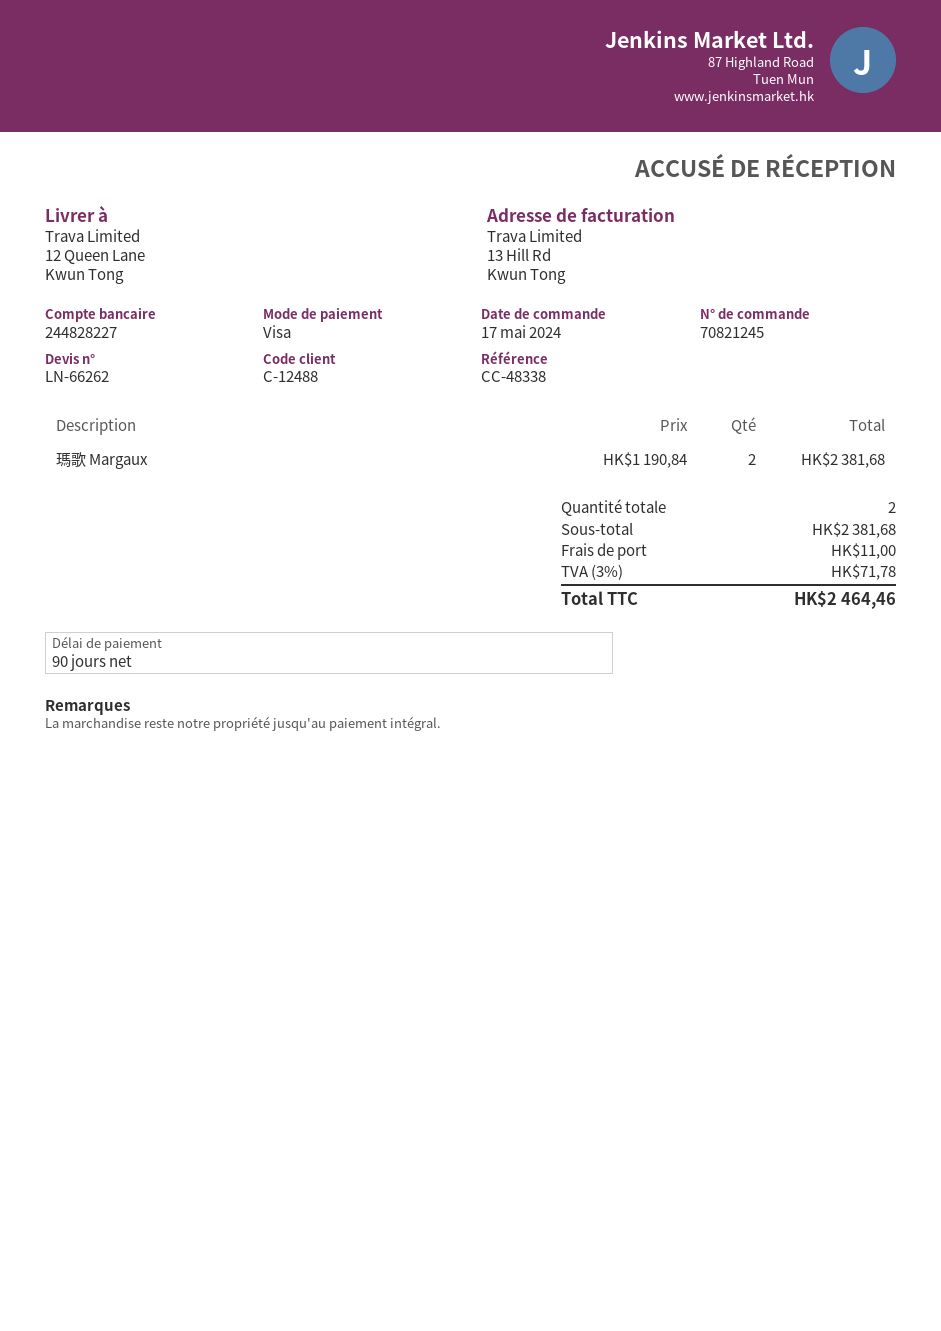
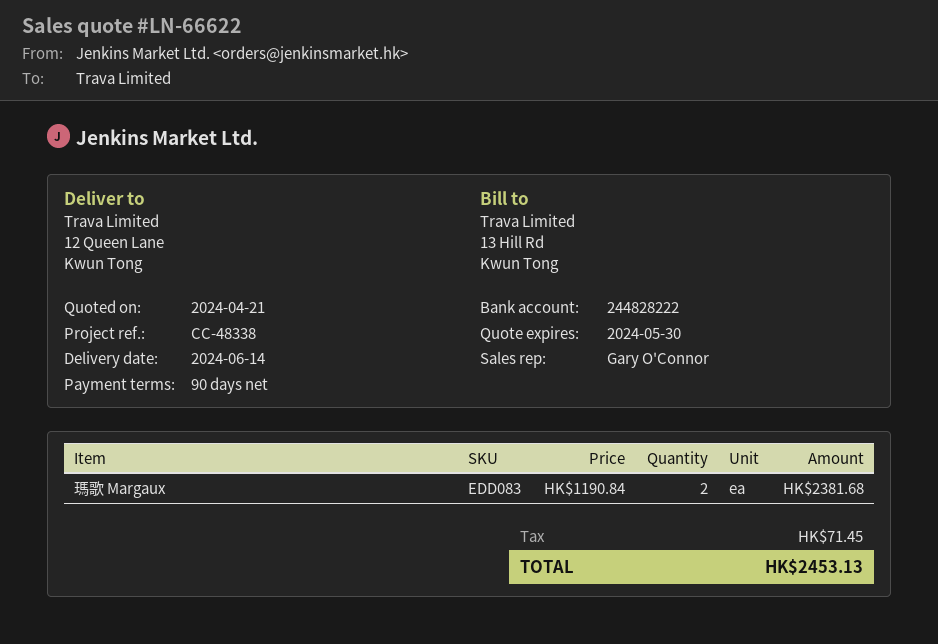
quote number: LN-66262 -> LN-66622
bank account: 244828227 -> 244828222
shipping: 11.00 -> none
tax: 71.78 -> 71.45
total: 2464.46 -> 2453.13

